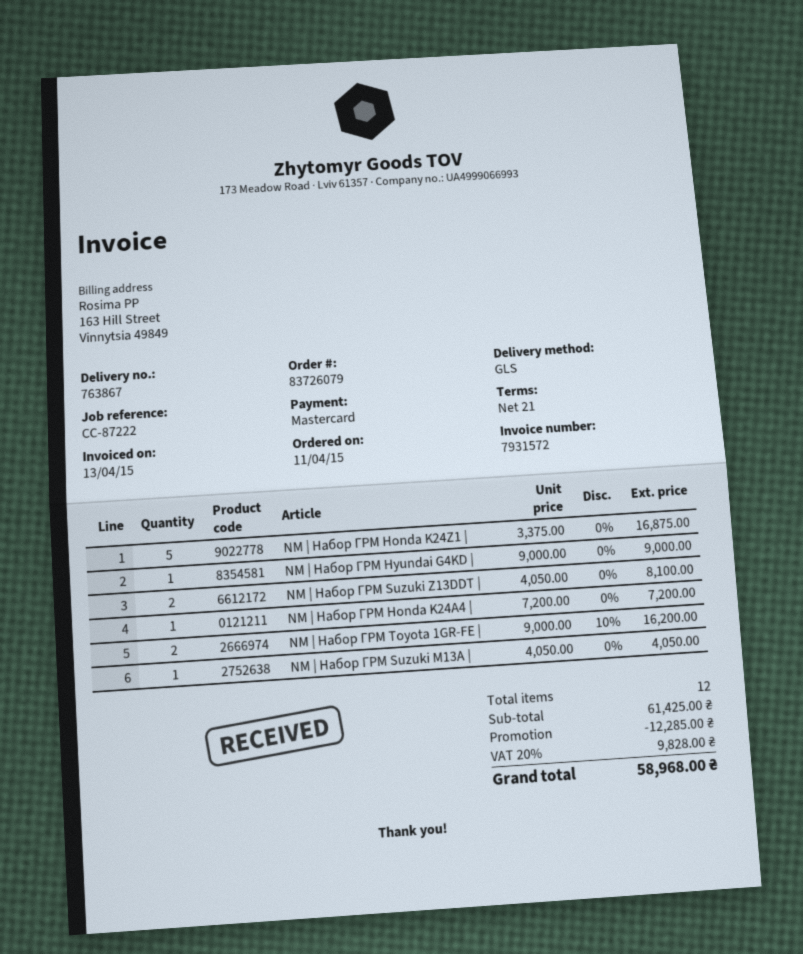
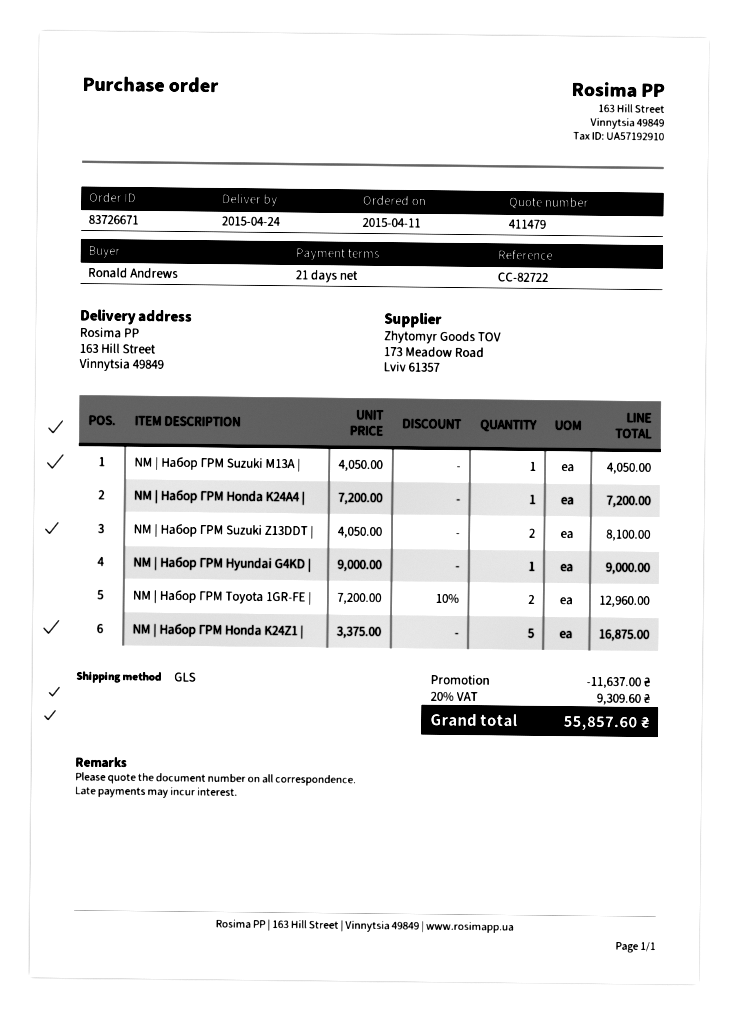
order number: 83726079 -> 83726671
reference: CC-87222 -> CC-82722
NM | Набор ГРМ Toyota 1GR-FE |: 2 x 9000.00 - 10% = 16200.00 -> 2 x 7200.00 - 10% = 12960.00
discount: 12285.00 -> 11637.00
tax: 20% = 9828.00 -> 20% = 9309.60
total: 58968.00 -> 55857.60

